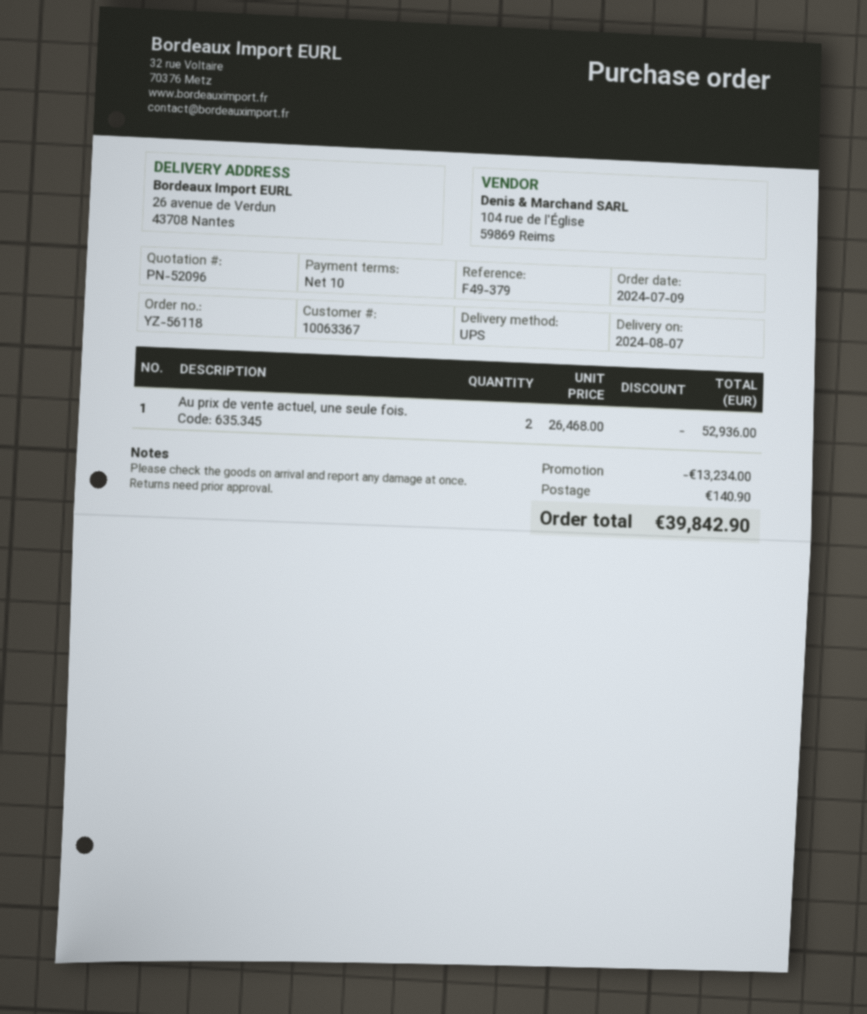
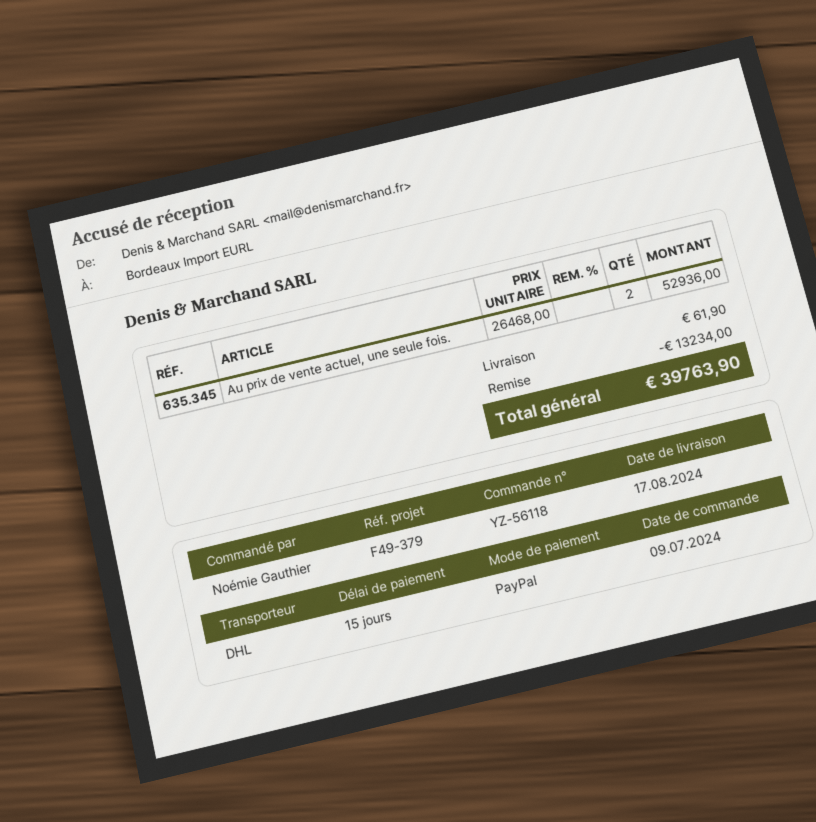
delivery date: 2024-08-07 -> 2024-08-17
payment terms: 10 days -> 15 days
shipping method: UPS -> DHL
shipping: 140.90 -> 61.90
total: 39842.90 -> 39763.90

